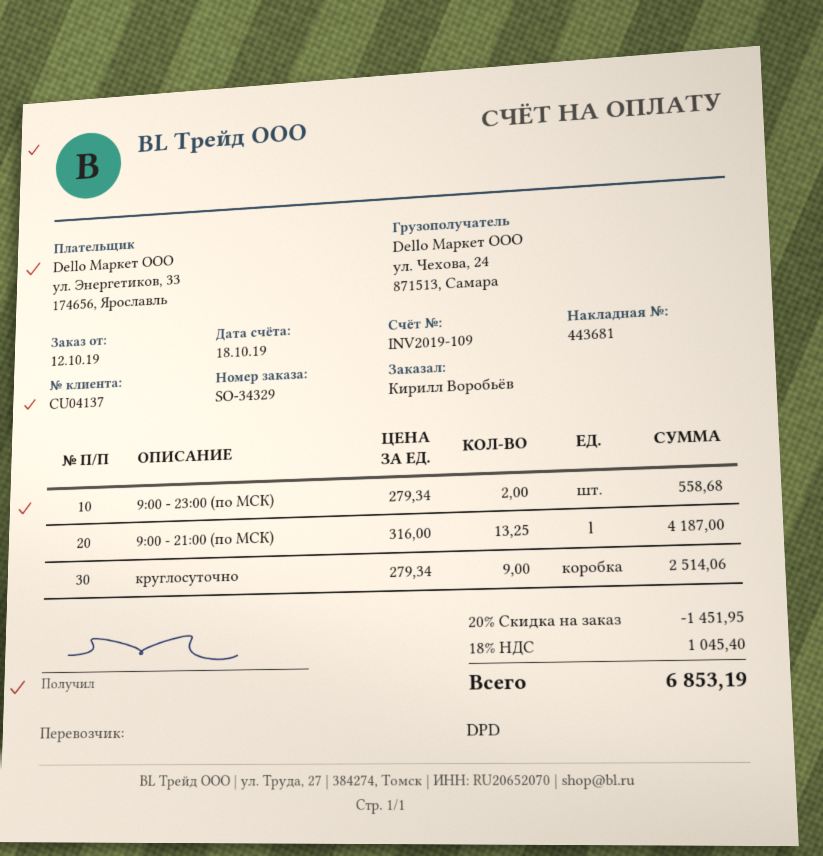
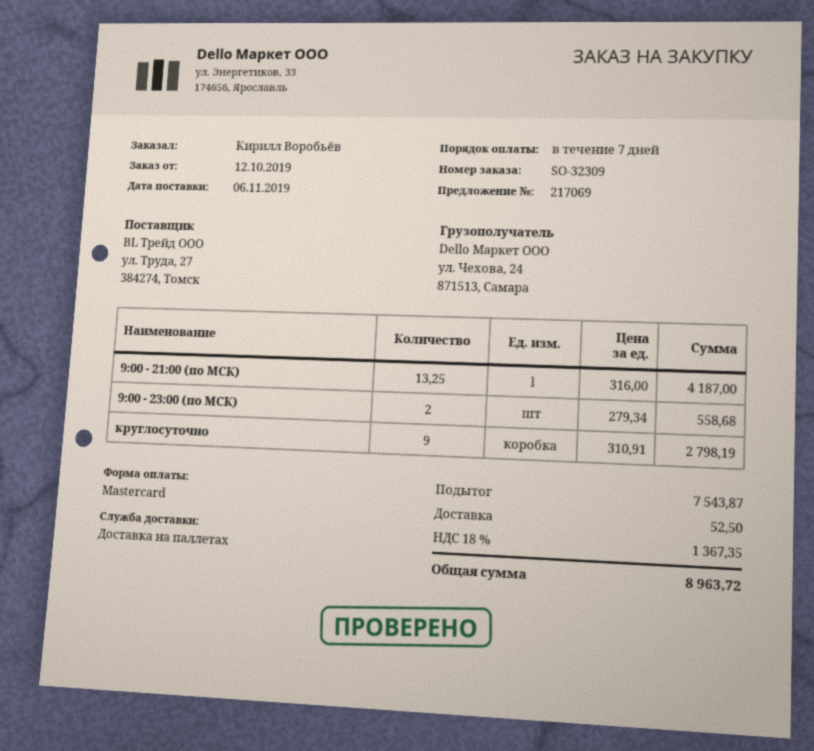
order number: SO-34329 -> SO-32309
shipping method: DPD -> pallet freight
круглосуточно: 9 x 279.34 = 2514.06 -> 9 x 310.91 = 2798.19
discount: 20% = 1451.95 -> none
shipping: none -> 52.50
tax: 18% = 1045.40 -> 18% = 1367.35
total: 6853.19 -> 8963.72

